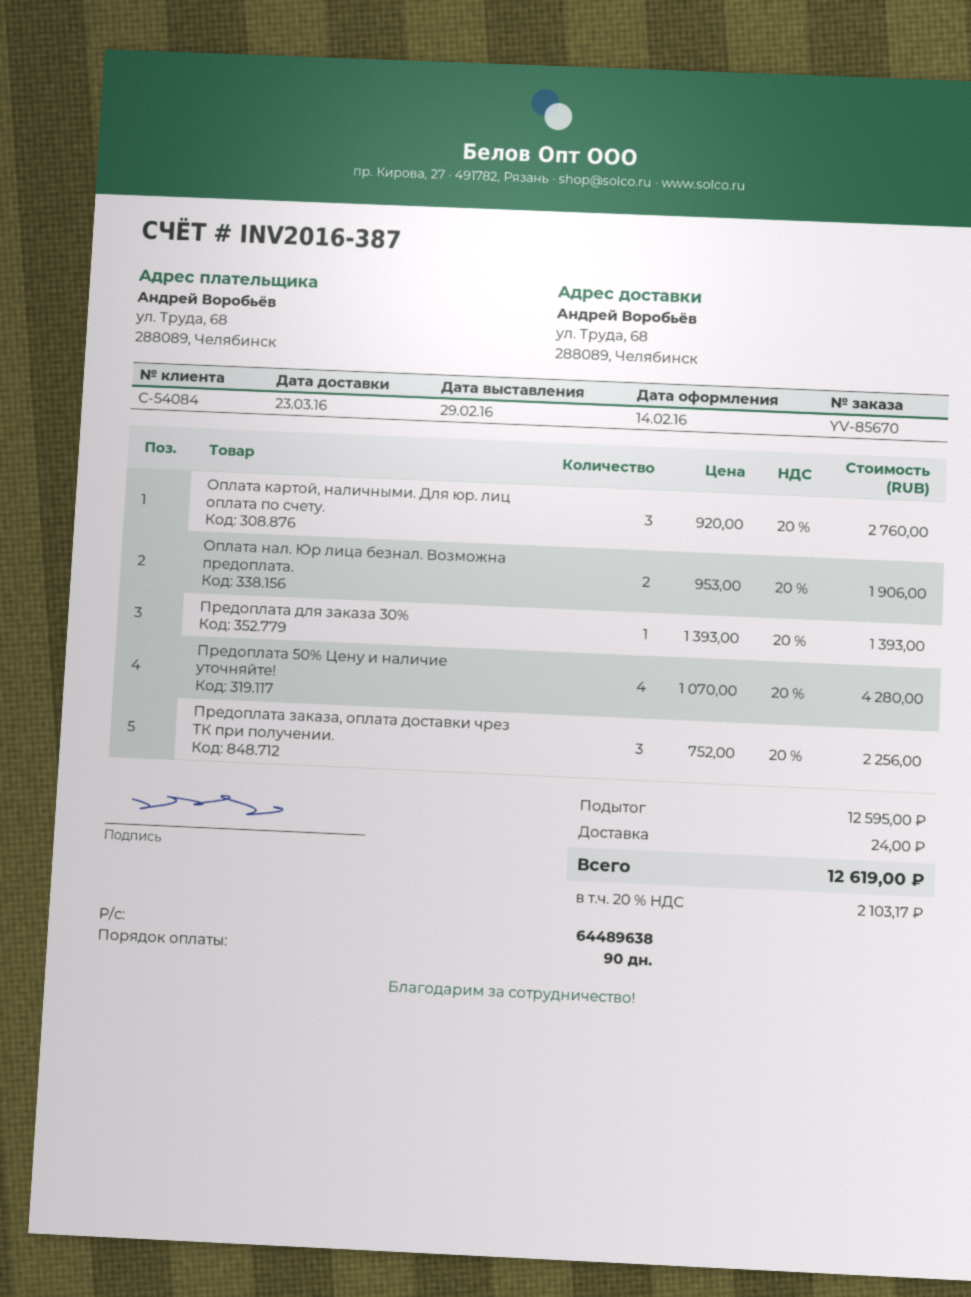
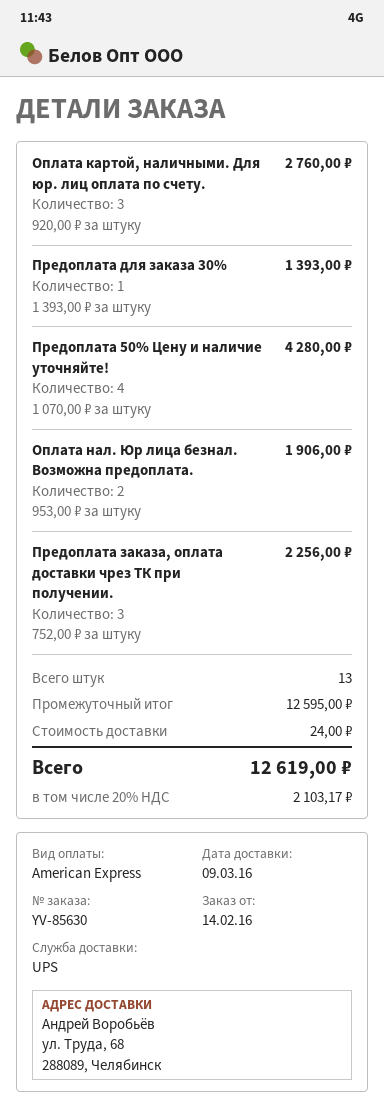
order number: YV-85670 -> YV-85630
delivery date: 2016-03-23 -> 2016-03-09

